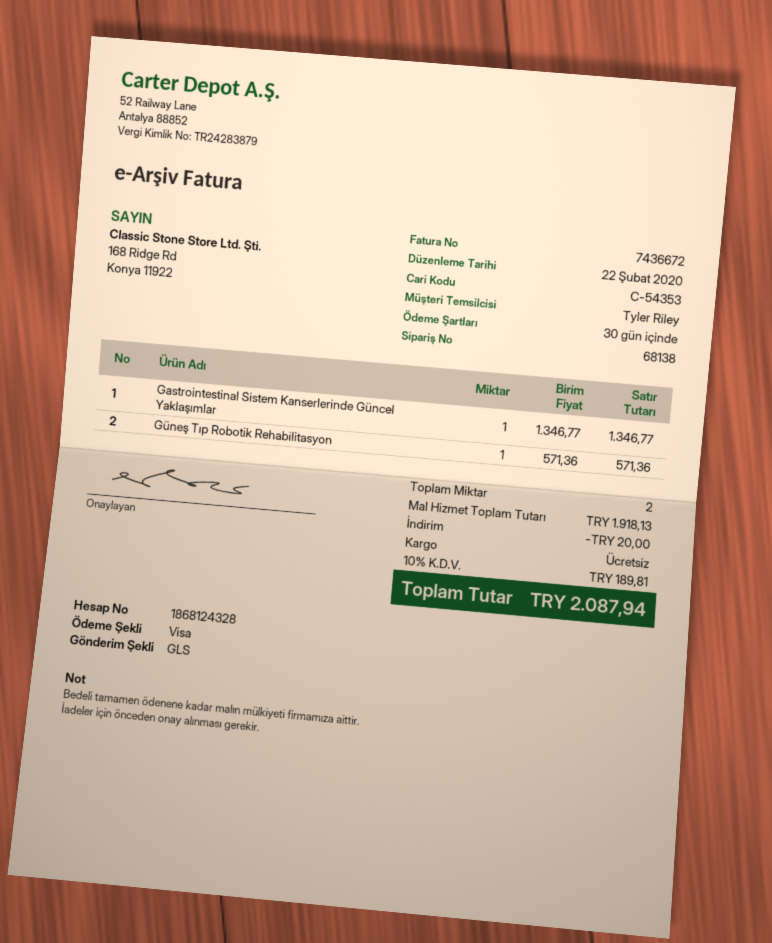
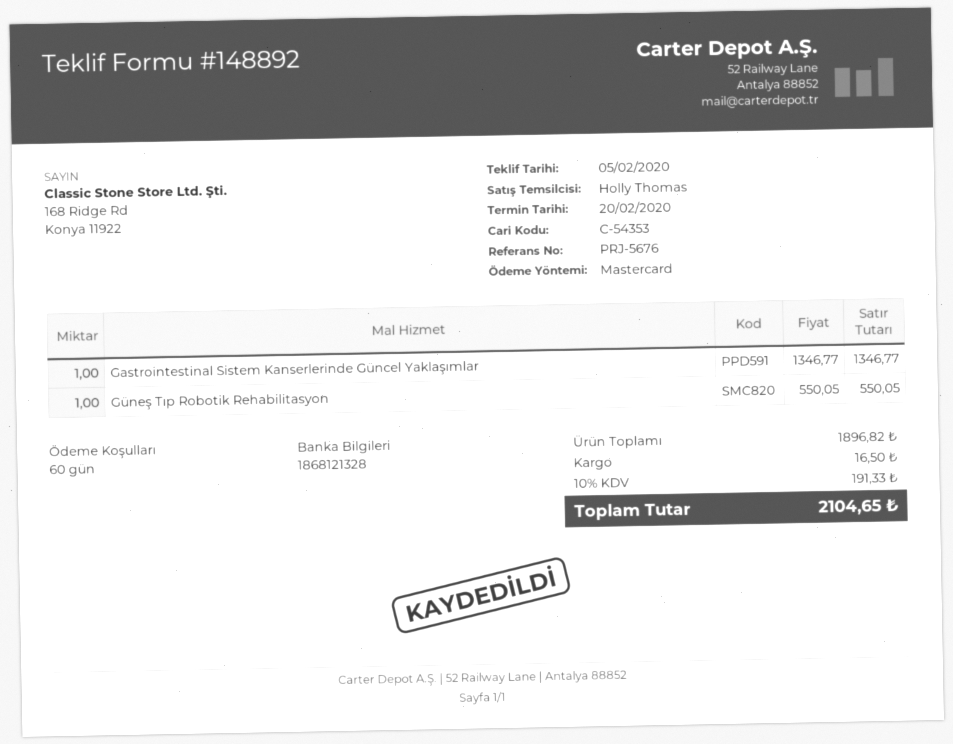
payment terms: 30 days -> 60 days
sales rep: Tyler Riley -> Holly Thomas
payment method: Visa -> Mastercard
bank account: 1868124328 -> 1868121328
Güneş Tıp Robotik Rehabilitasyon: 1 x 571.36 = 571.36 -> 1 x 550.05 = 550.05
subtotal: 1918.13 -> 1896.82
discount: 20.00 -> none
shipping: 0.00 -> 16.50
tax: 10% = 189.81 -> 10% = 191.33
total: 2087.94 -> 2104.65

